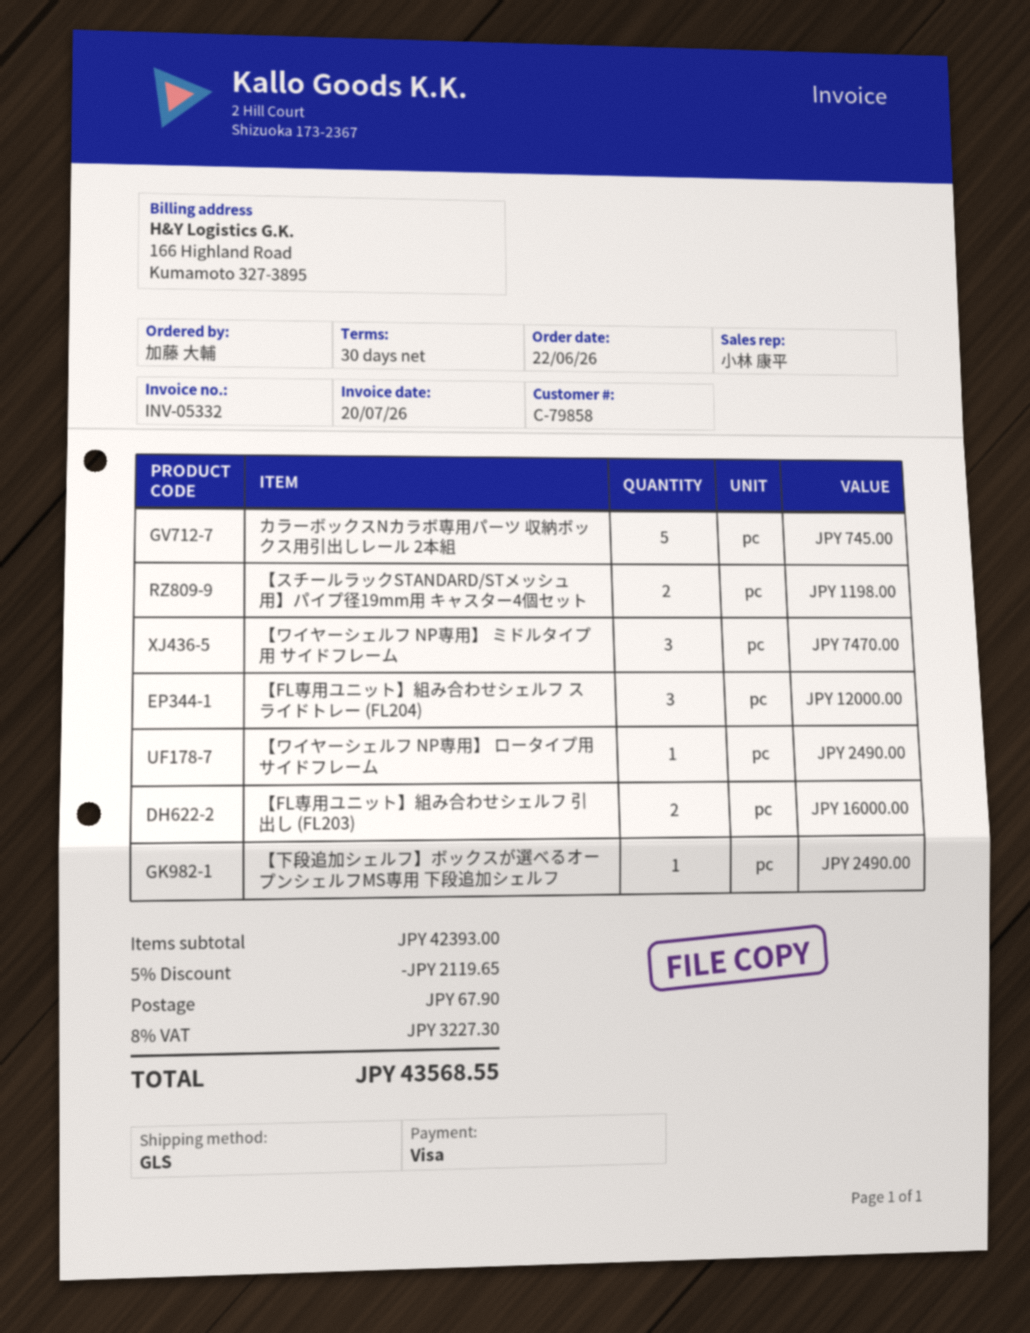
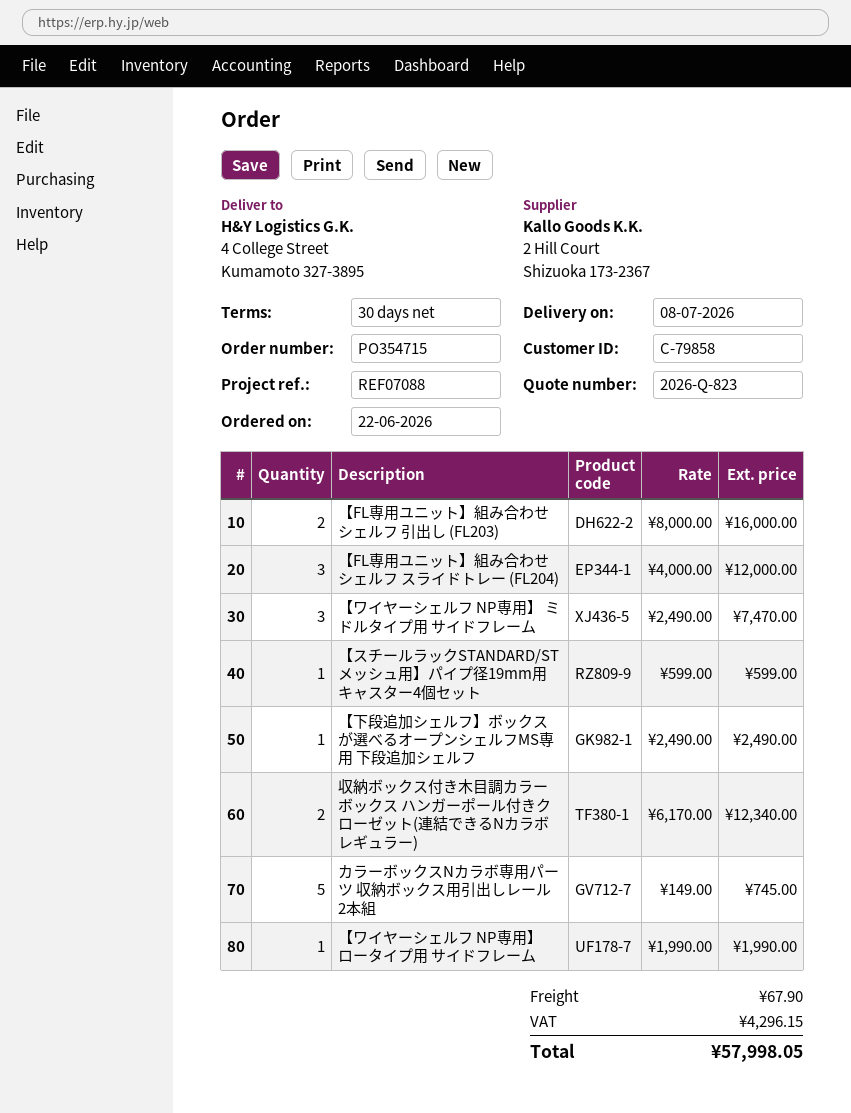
【スチールラックSTANDARD/STメッシュ用】パイプ径19mm用 キャスター4個セット: 2 for 1198.00 -> 1 for 599.00
【ワイヤーシェルフ NP専用】 ロータイプ用 サイドフレーム: 1 for 2490.00 -> 1 for 1990.00
収納ボックス付き木目調カラーボックス ハンガーポール付きクローゼット(連結できるNカラボレギュラー): none -> 2 for 12340.00
discount: 5% = 2119.65 -> none
tax: 3227.30 -> 4296.15
total: 43568.55 -> 57998.05

